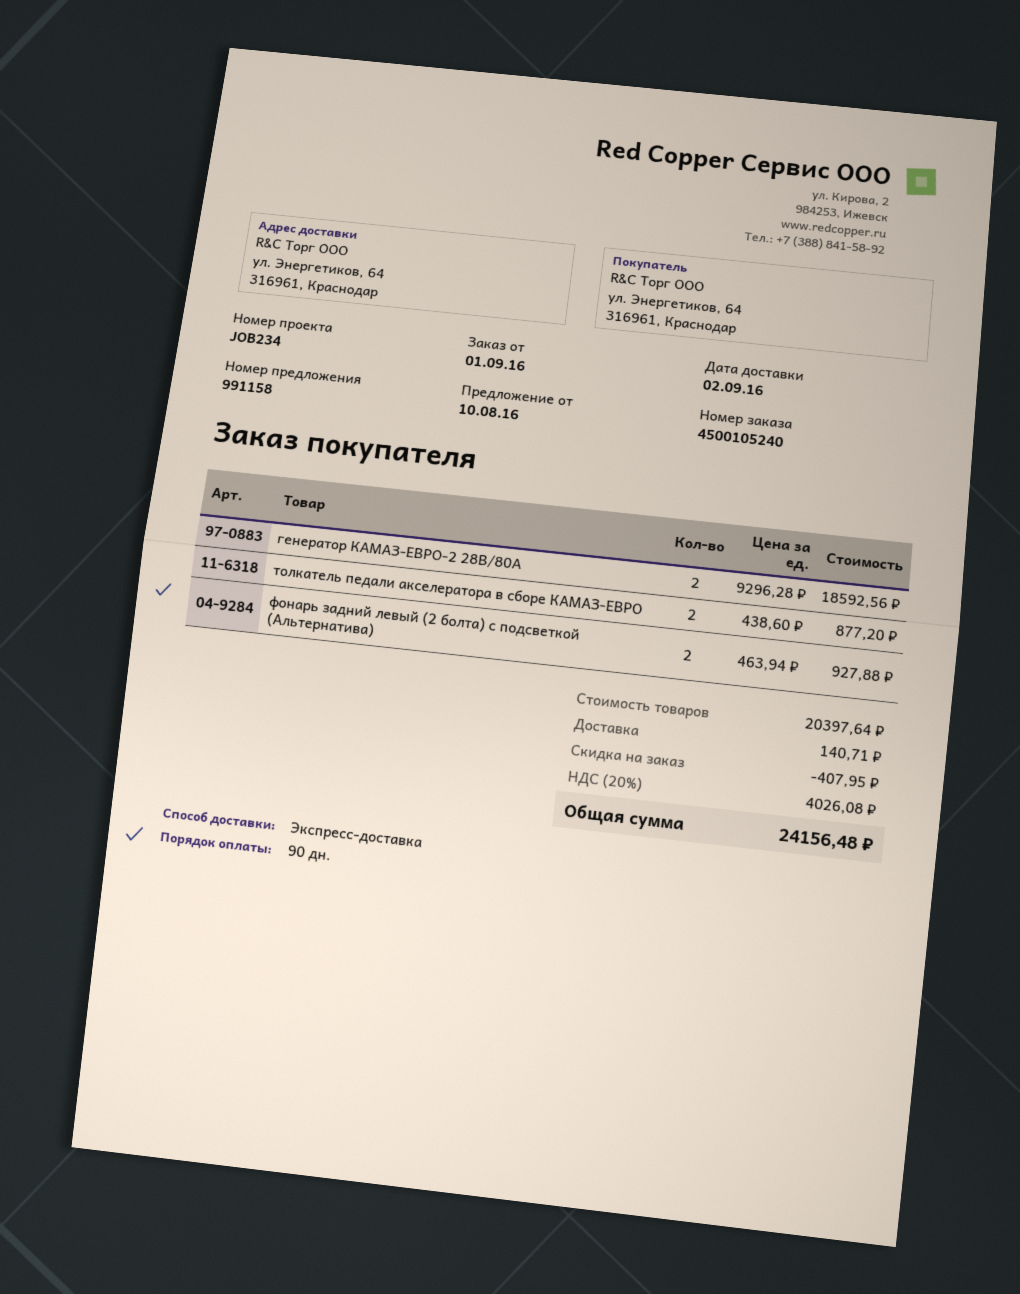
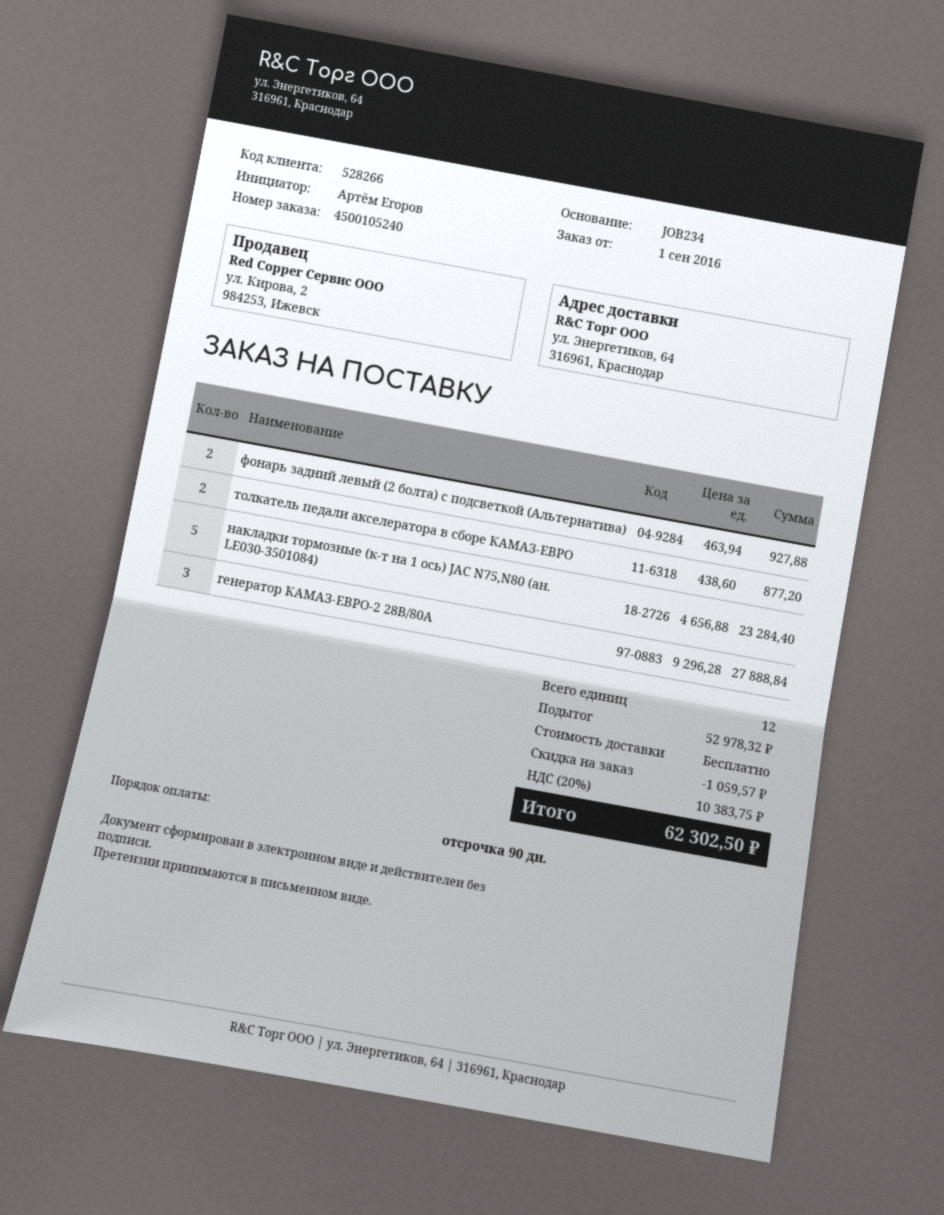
генератор КАМАЗ-ЕВРО-2 28В/80А: 2 x 9296.28 = 18592.56 -> 3 x 9296.28 = 27888.84
накладки тормозные (к-т на 1 ось) JAC N75,N80 (ан. LE030-3501084): none -> 5 x 4656.88 = 23284.40
subtotal: 20397.64 -> 52978.32
discount: 407.95 -> 1059.57
shipping: 140.71 -> 0.00
tax: 20% = 4026.08 -> 20% = 10383.75
total: 24156.48 -> 62302.50

